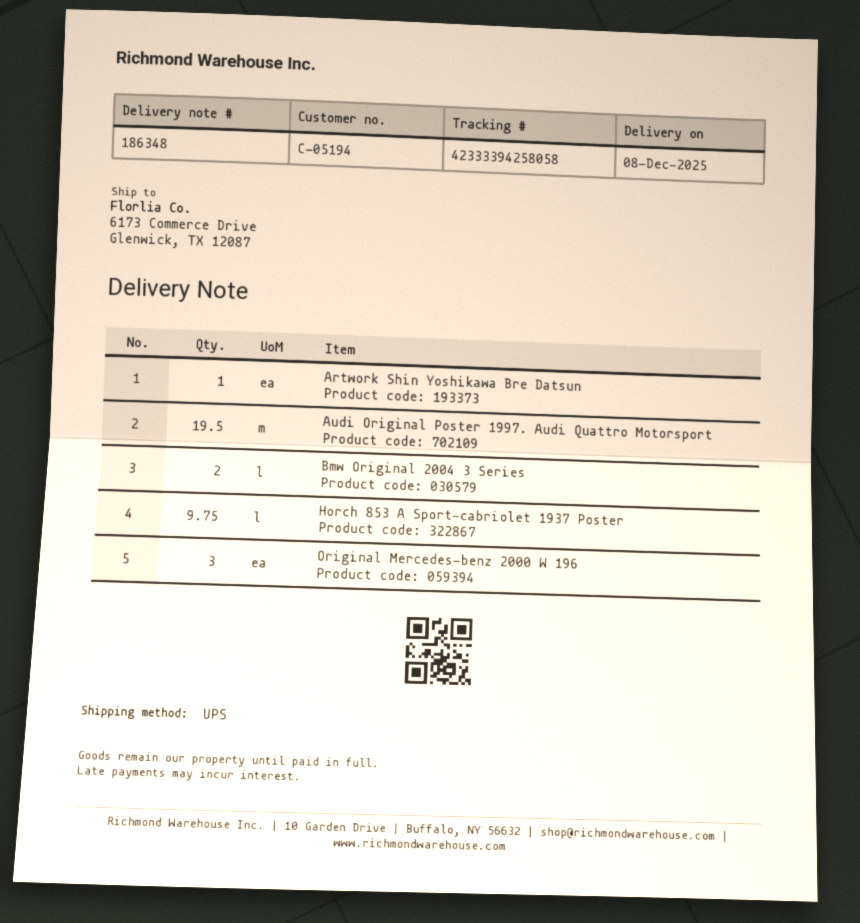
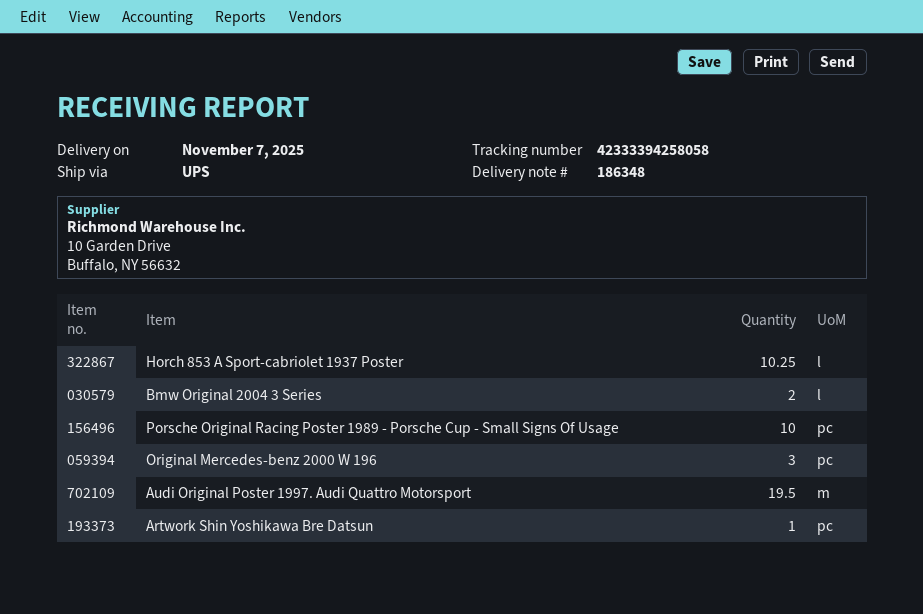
delivery date: 2025-12-08 -> 2025-11-07
Horch 853 A Sport-cabriolet 1937 Poster: 9.75 -> 10.25
Porsche Original Racing Poster 1989 - Porsche Cup - Small Signs Of Usage: none -> 10

